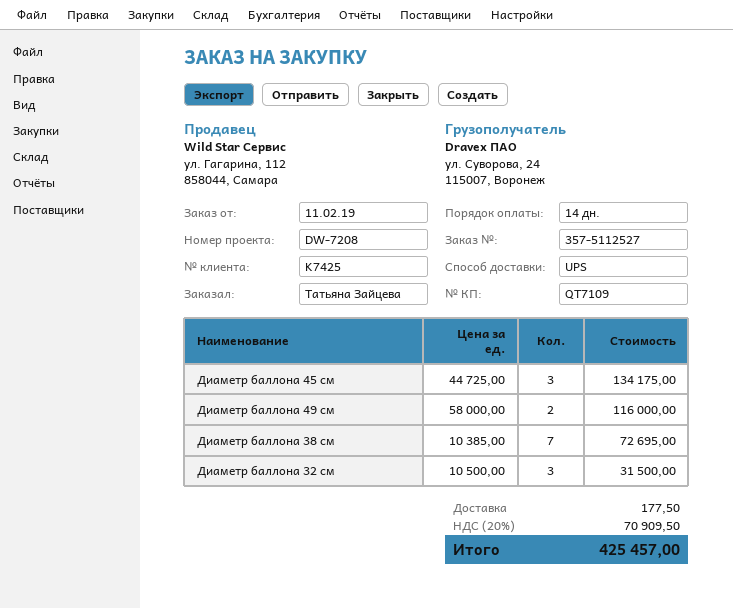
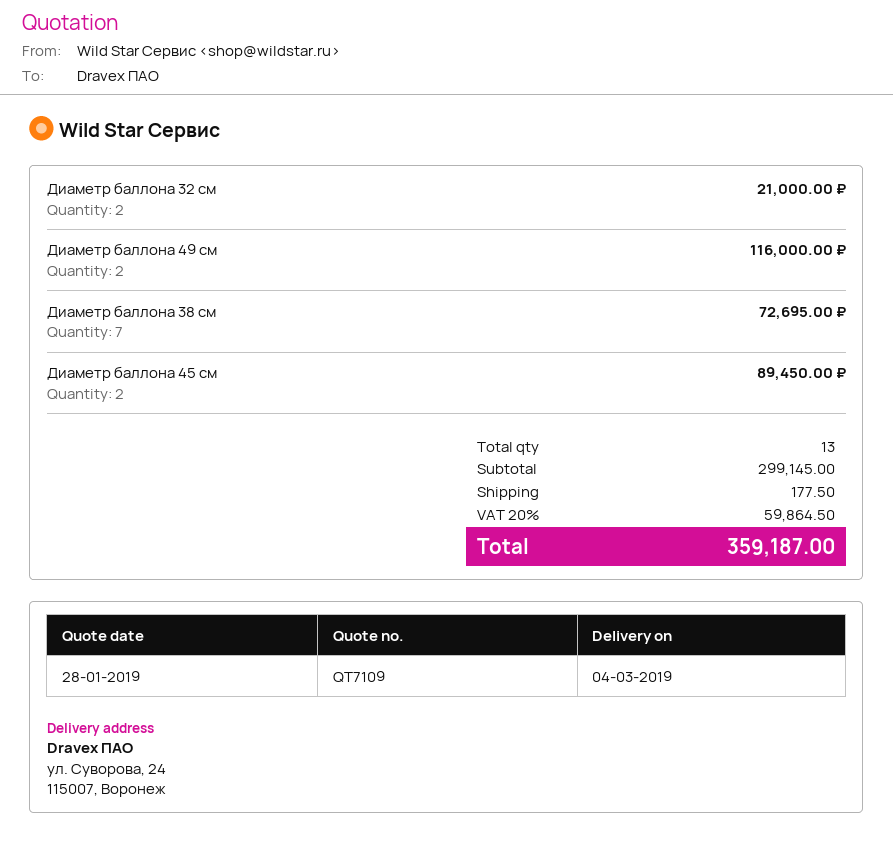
Диаметр баллона 45 см: 3 for 134175.00 -> 2 for 89450.00
Диаметр баллона 32 см: 3 for 31500.00 -> 2 for 21000.00
tax: 20% = 70909.50 -> 20% = 59864.50
total: 425457.00 -> 359187.00

